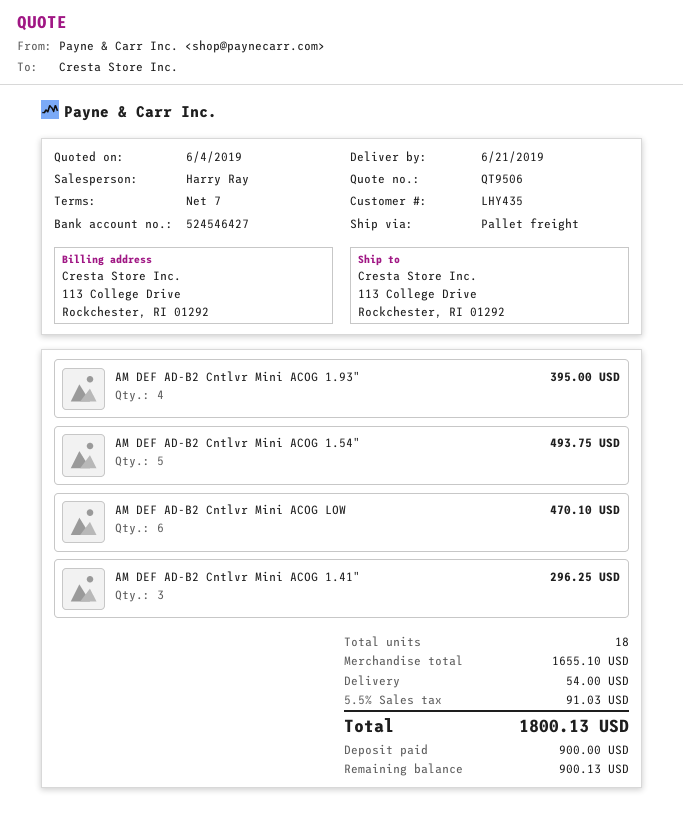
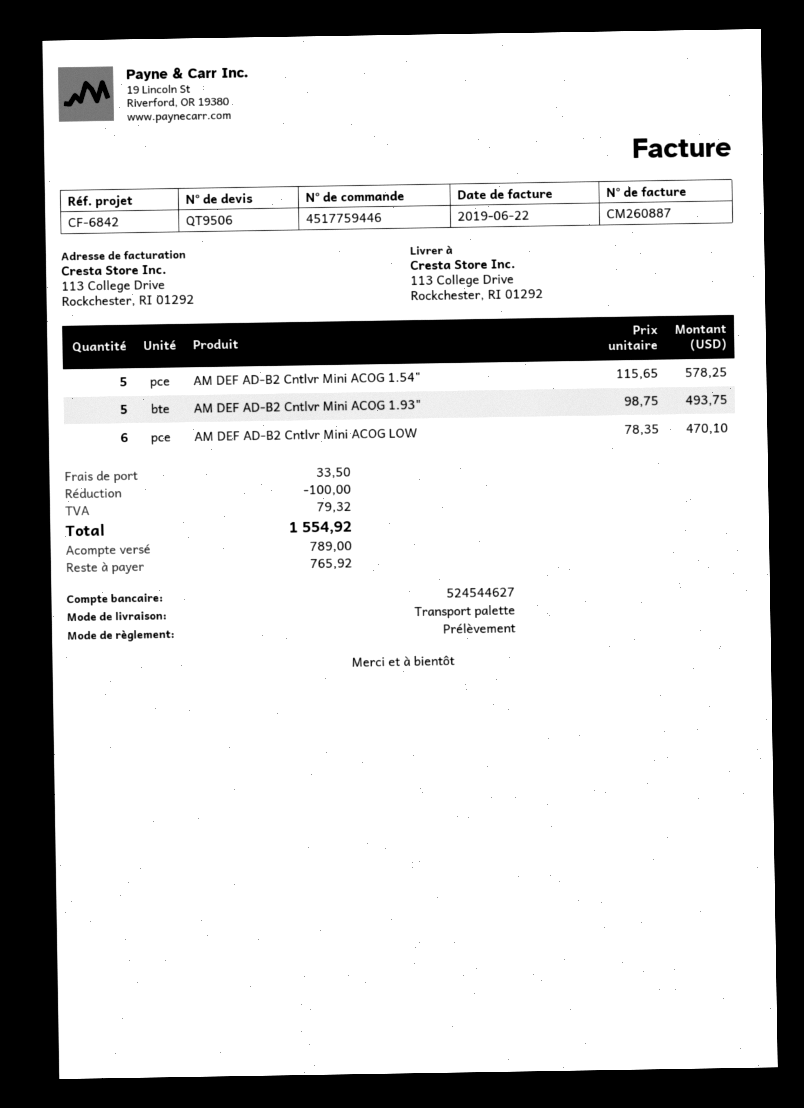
bank account: 524546427 -> 524544627
AM DEF AD-B2 Cntlvr Mini ACOG 1.93": 4 for 395.00 -> 5 for 493.75
AM DEF AD-B2 Cntlvr Mini ACOG 1.54": 5 for 493.75 -> 5 for 578.25
AM DEF AD-B2 Cntlvr Mini ACOG 1.41": 3 for 296.25 -> none
discount: none -> 100.00
shipping: 54.00 -> 33.50
tax: 91.03 -> 79.32
total: 1800.13 -> 1554.92
deposit: 900.00 -> 789.00
balance: 900.13 -> 765.92

